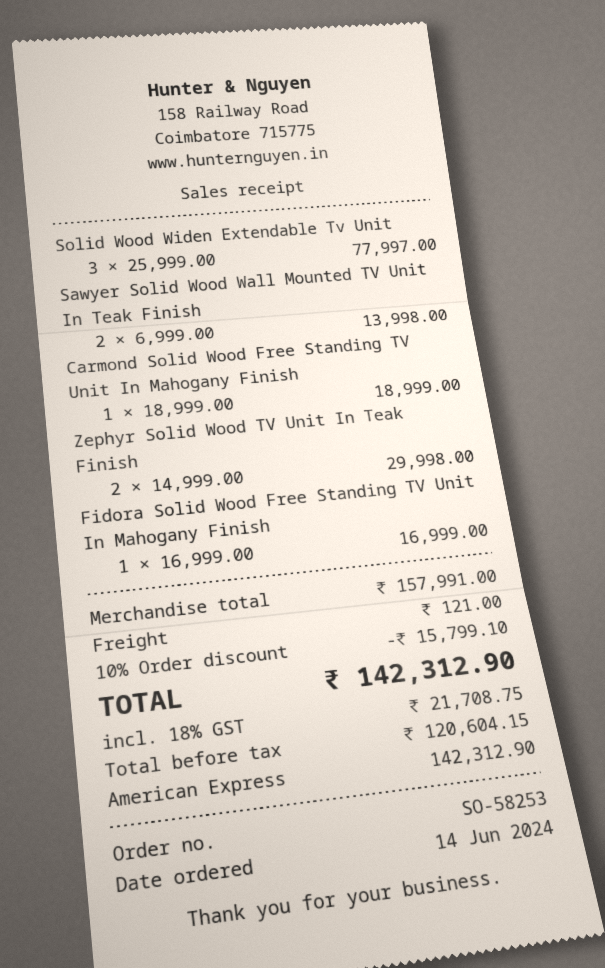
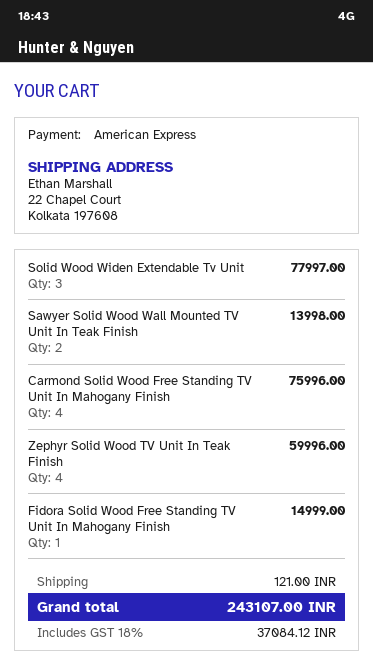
Carmond Solid Wood Free Standing TV Unit In Mahogany Finish: 1 for 18999.00 -> 4 for 75996.00
Zephyr Solid Wood TV Unit In Teak Finish: 2 for 29998.00 -> 4 for 59996.00
Fidora Solid Wood Free Standing TV Unit In Mahogany Finish: 1 for 16999.00 -> 1 for 14999.00
discount: 10% = 15799.10 -> none
tax: 18% = 21708.75 -> 18% = 37084.12
total: 142312.90 -> 243107.00

